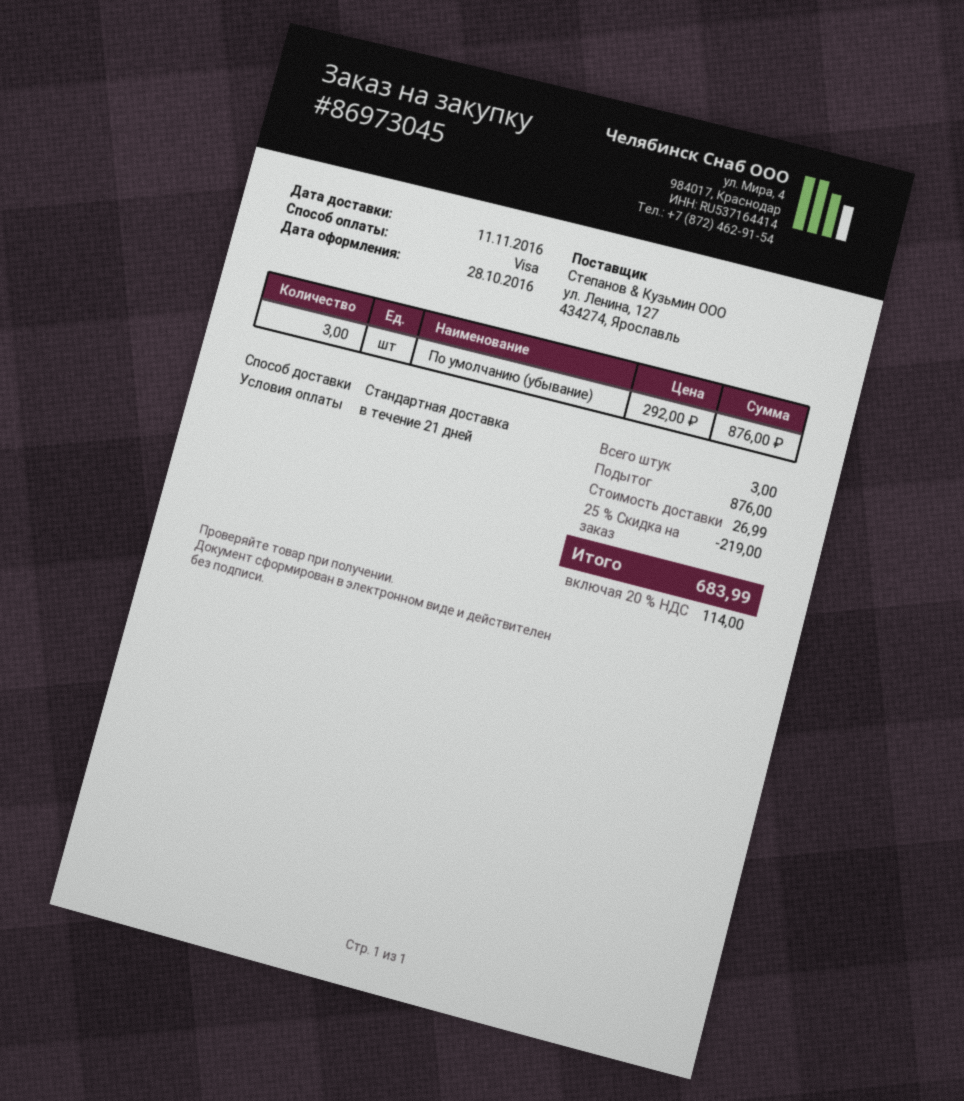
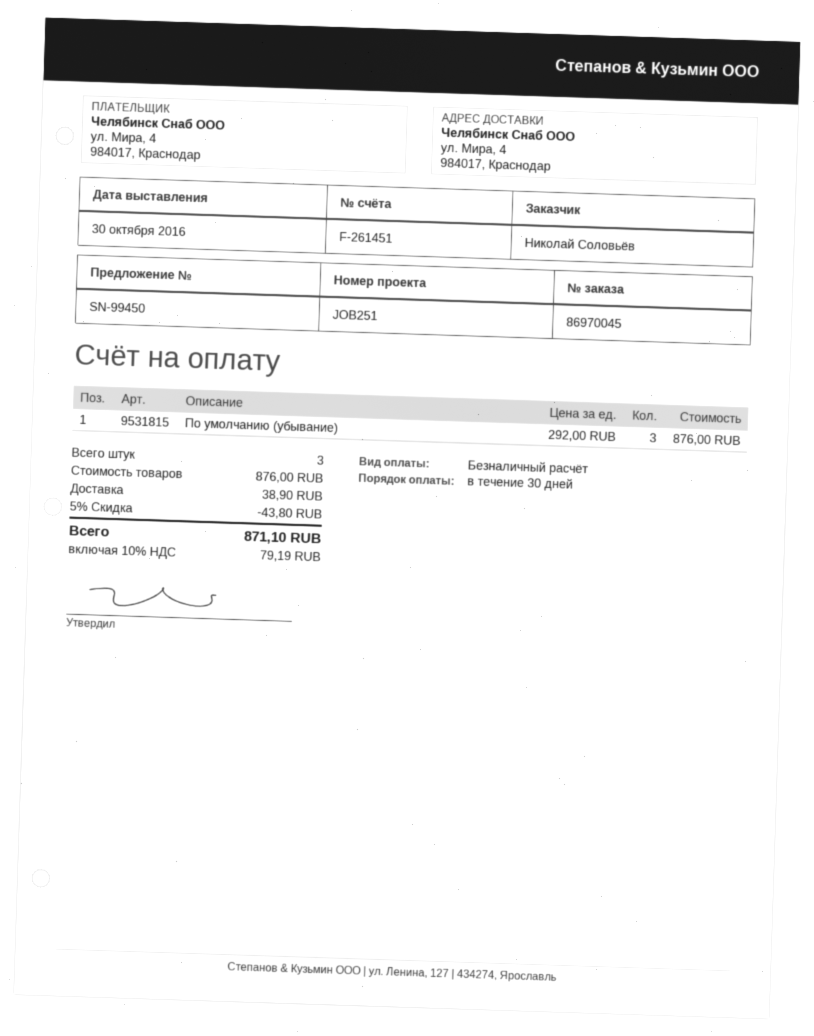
order number: 86973045 -> 86970045
payment terms: 21 days -> 30 days
payment method: Visa -> bank transfer
discount: 25% = 219.00 -> 5% = 43.80
shipping: 26.99 -> 38.90
tax: 20% = 114.00 -> 10% = 79.19
total: 683.99 -> 871.10

